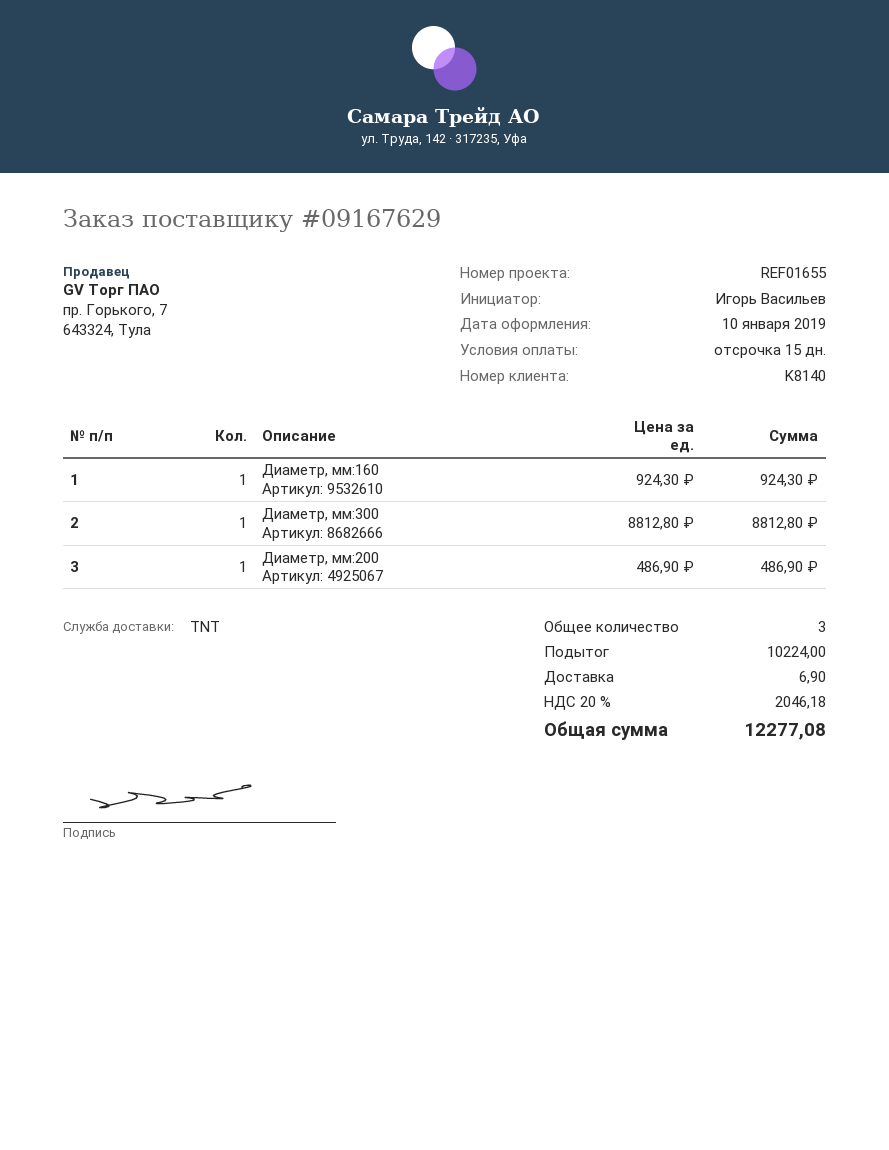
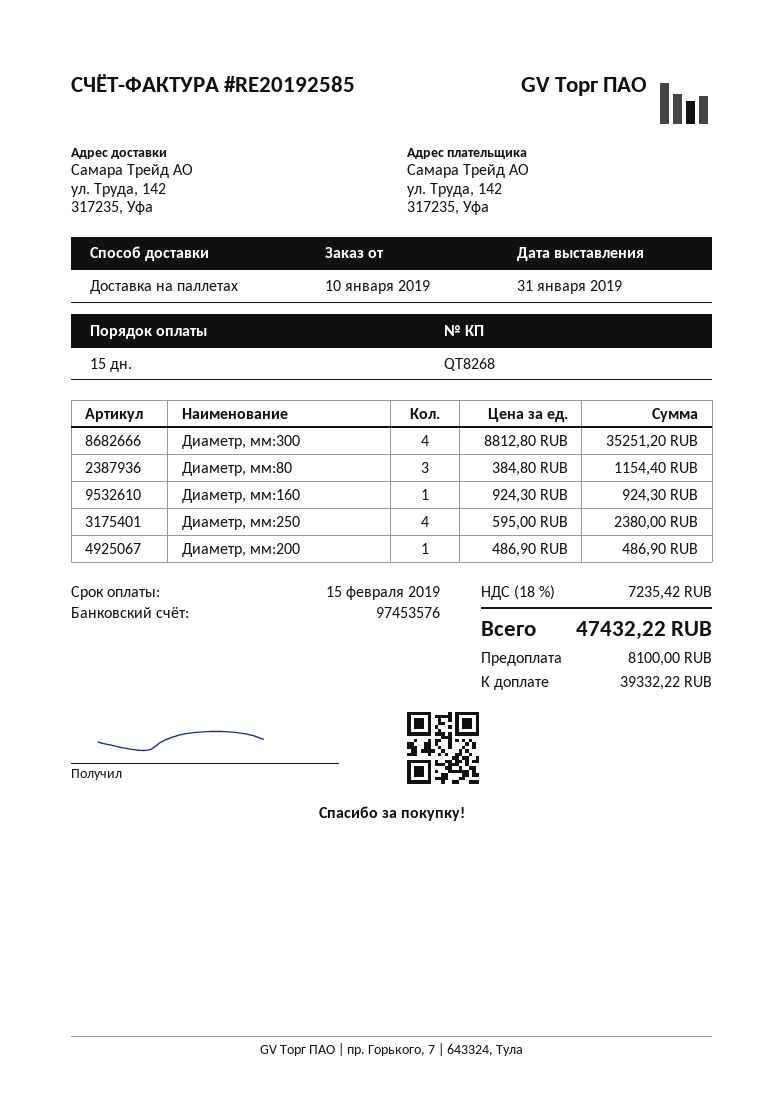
shipping method: TNT -> pallet freight
Диаметр, мм:300: 1 x 8812.80 = 8812.80 -> 4 x 8812.80 = 35251.20
Диаметр, мм:80: none -> 3 x 384.80 = 1154.40
Диаметр, мм:250: none -> 4 x 595.00 = 2380.00
shipping: 6.90 -> none
tax: 20% = 2046.18 -> 18% = 7235.42
total: 12277.08 -> 47432.22

